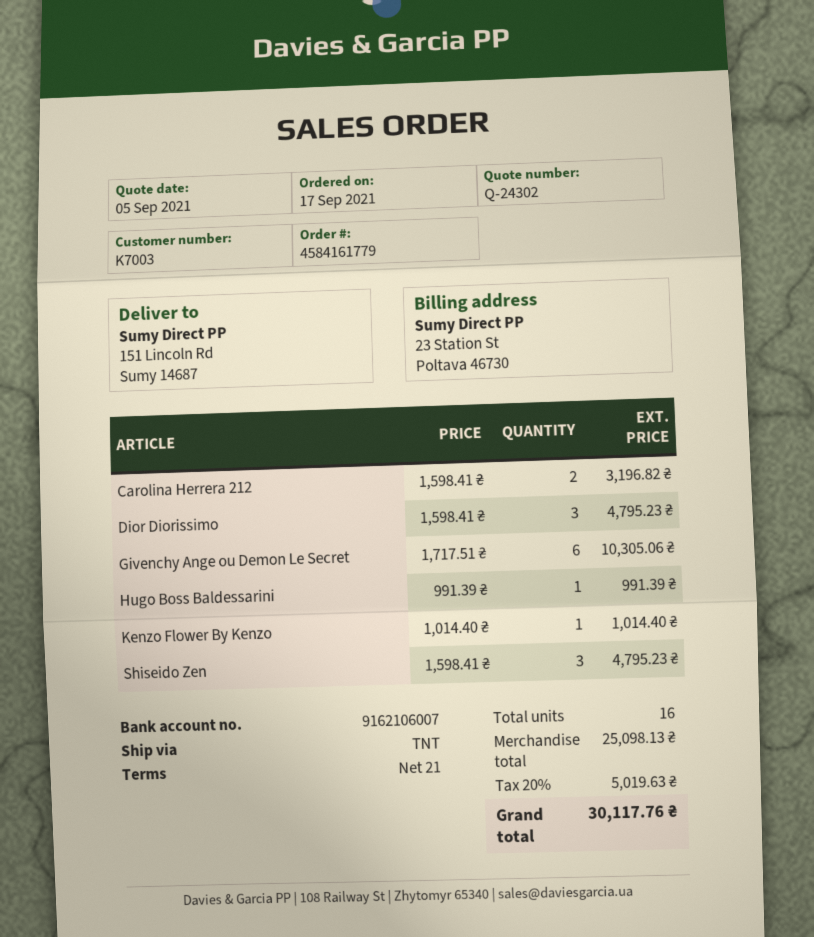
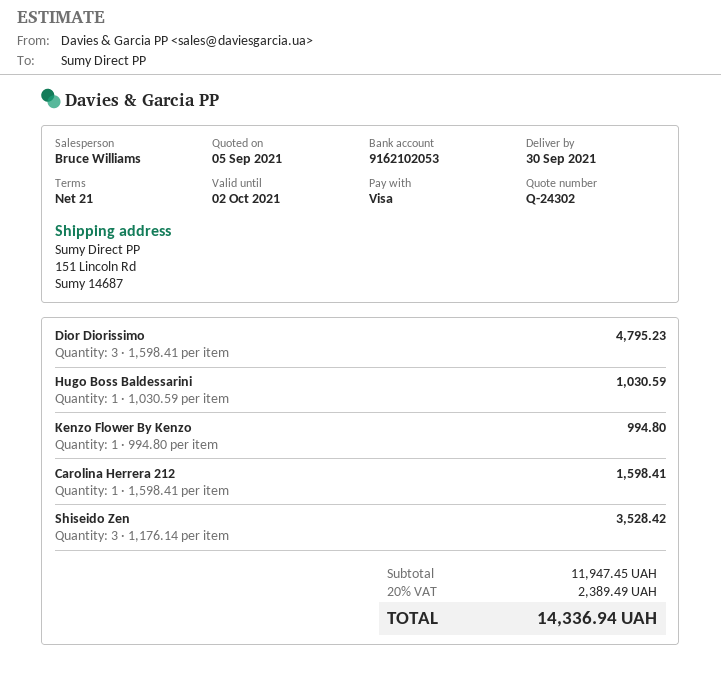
bank account: 9162106007 -> 9162102053
Carolina Herrera 212: 2 x 1598.41 = 3196.82 -> 1 x 1598.41 = 1598.41
Givenchy Ange ou Demon Le Secret: 6 x 1717.51 = 10305.06 -> none
Hugo Boss Baldessarini: 1 x 991.39 = 991.39 -> 1 x 1030.59 = 1030.59
Kenzo Flower By Kenzo: 1 x 1014.40 = 1014.40 -> 1 x 994.80 = 994.80
Shiseido Zen: 3 x 1598.41 = 4795.23 -> 3 x 1176.14 = 3528.42
subtotal: 25098.13 -> 11947.45
tax: 20% = 5019.63 -> 20% = 2389.49
total: 30117.76 -> 14336.94

